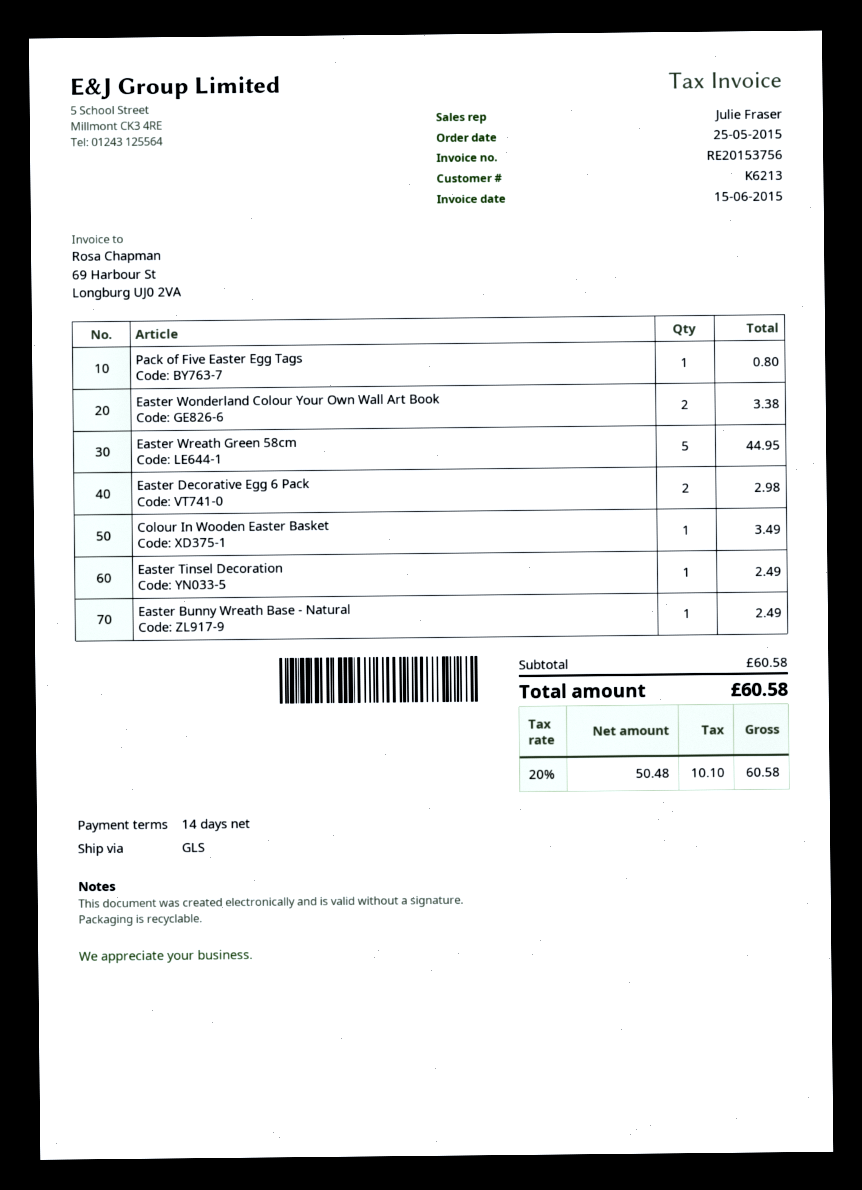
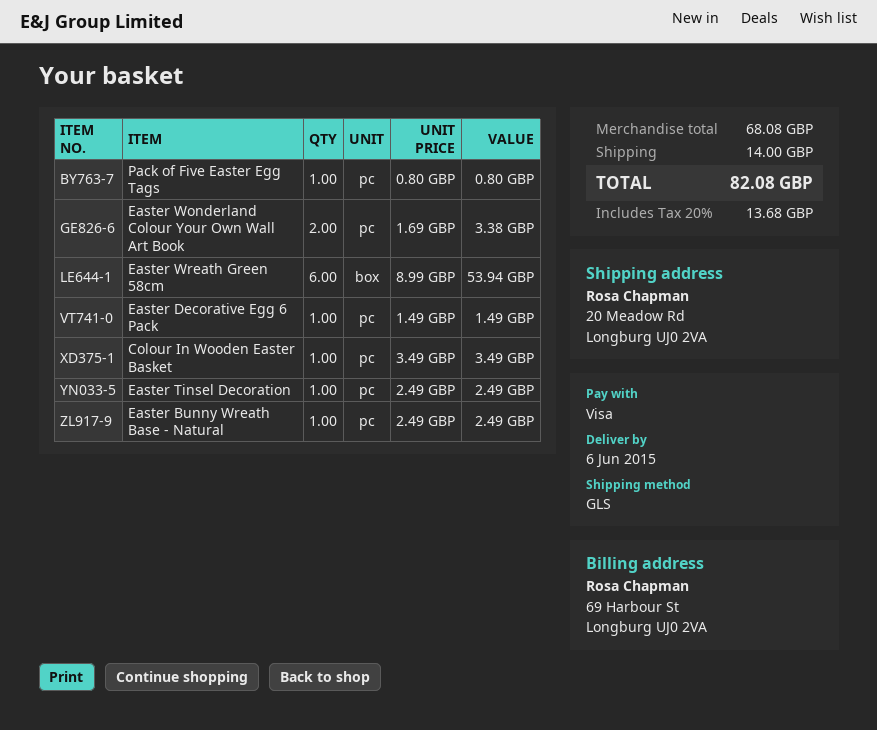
Easter Wreath Green 58cm: 5 for 44.95 -> 6 for 53.94
Easter Decorative Egg 6 Pack: 2 for 2.98 -> 1 for 1.49
subtotal: 60.58 -> 68.08
shipping: none -> 14.00
tax: 20% = 10.10 -> 20% = 13.68
total: 60.58 -> 82.08

